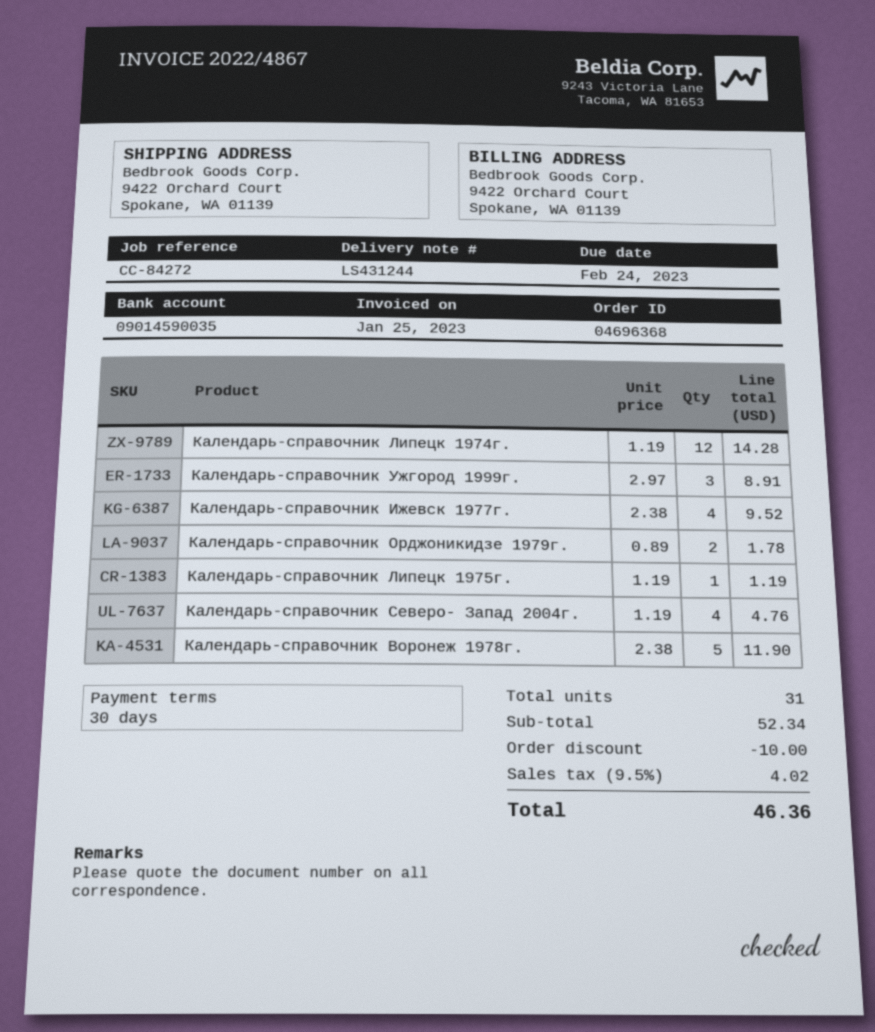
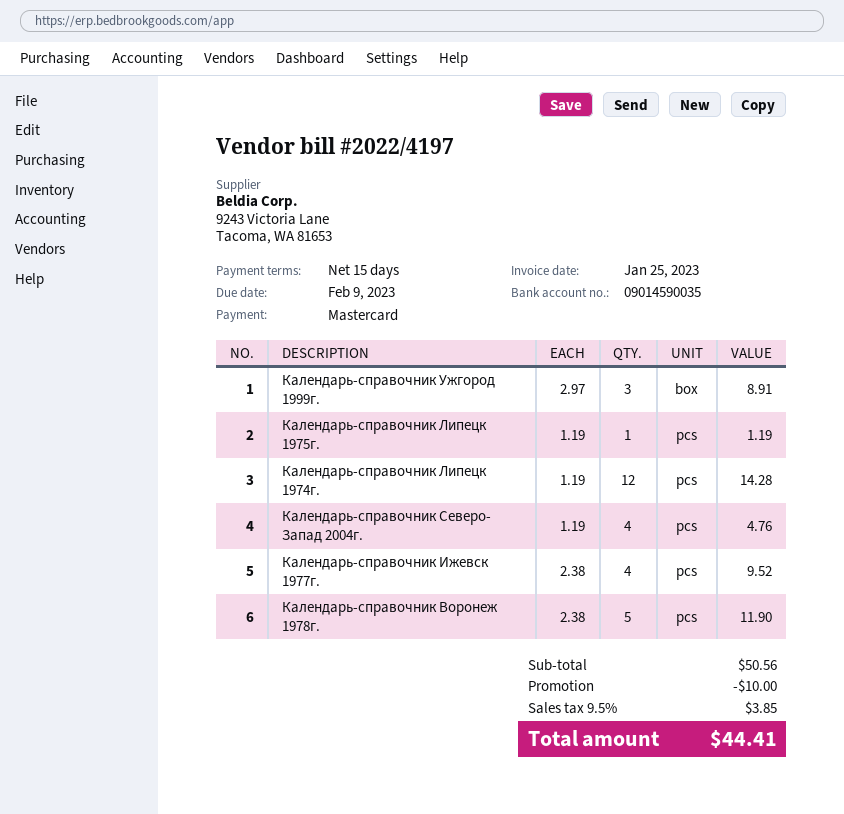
invoice number: 2022/4867 -> 2022/4197
payment terms: 30 days -> 15 days
due date: 2023-02-24 -> 2023-02-09
Календарь-справочник Орджоникидзе 1979г.: 2 x 0.89 = 1.78 -> none
subtotal: 52.34 -> 50.56
tax: 9.5% = 4.02 -> 9.5% = 3.85
total: 46.36 -> 44.41

